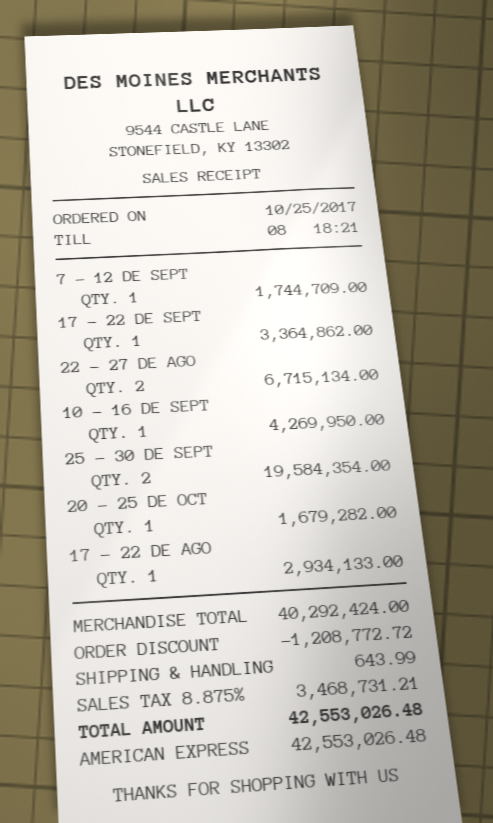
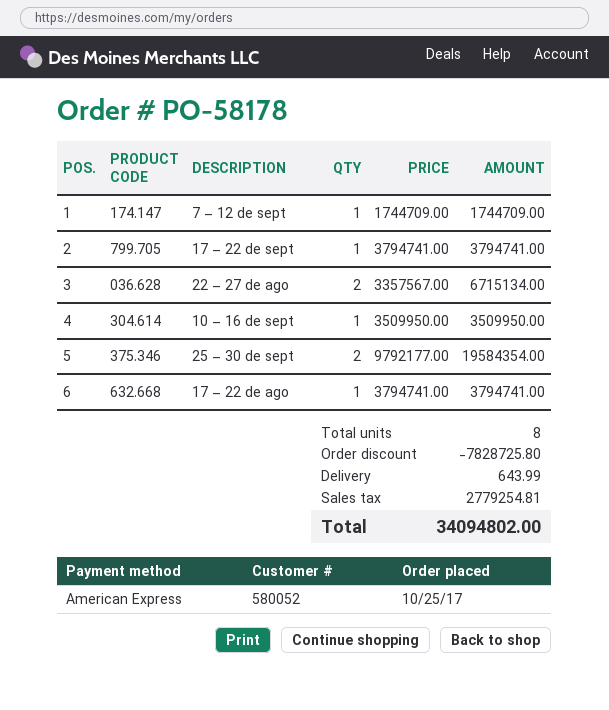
17 – 22 DE SEPT: 1 for 3364862.00 -> 1 for 3794741.00
10 – 16 DE SEPT: 1 for 4269950.00 -> 1 for 3509950.00
20 – 25 DE OCT: 1 for 1679282.00 -> none
17 – 22 DE AGO: 1 for 2934133.00 -> 1 for 3794741.00
discount: 1208772.72 -> 7828725.80
tax: 3468731.21 -> 2779254.81
total: 42553026.48 -> 34094802.00

